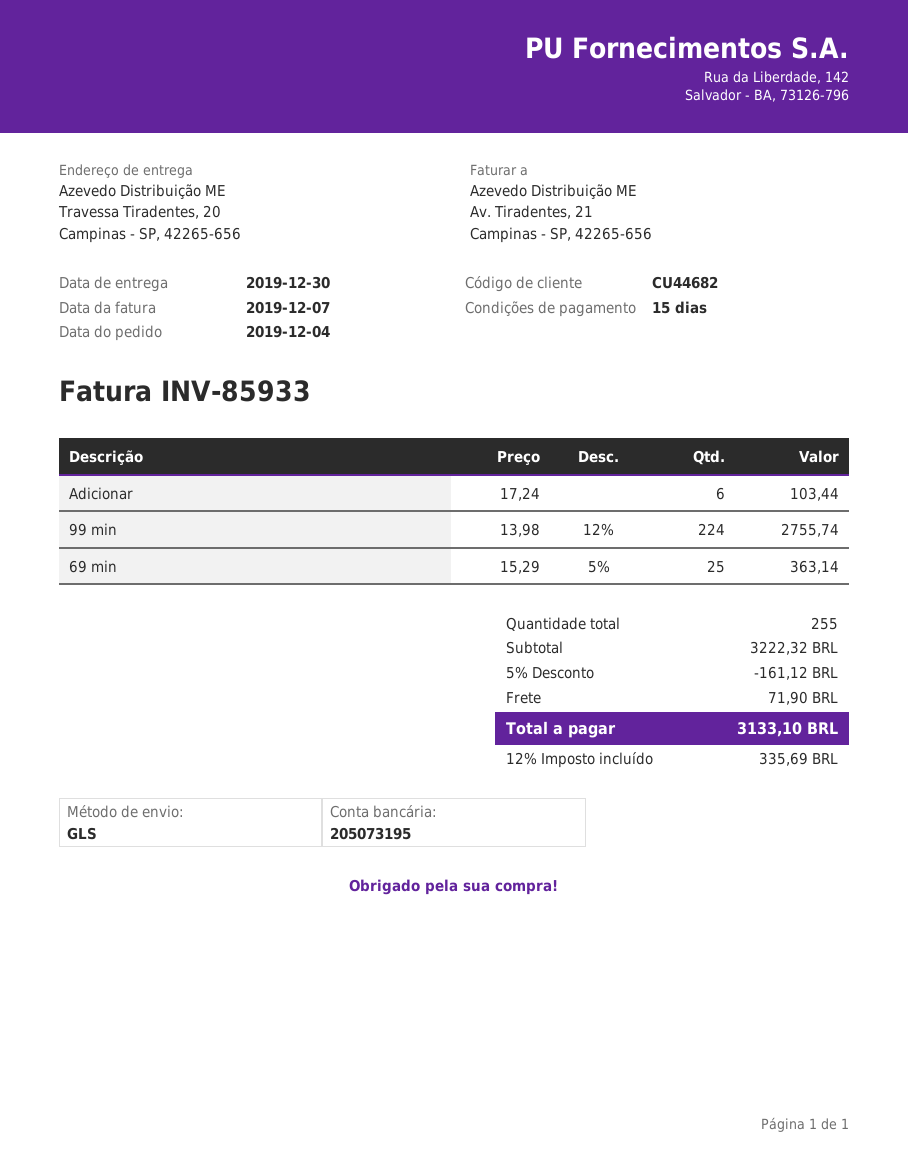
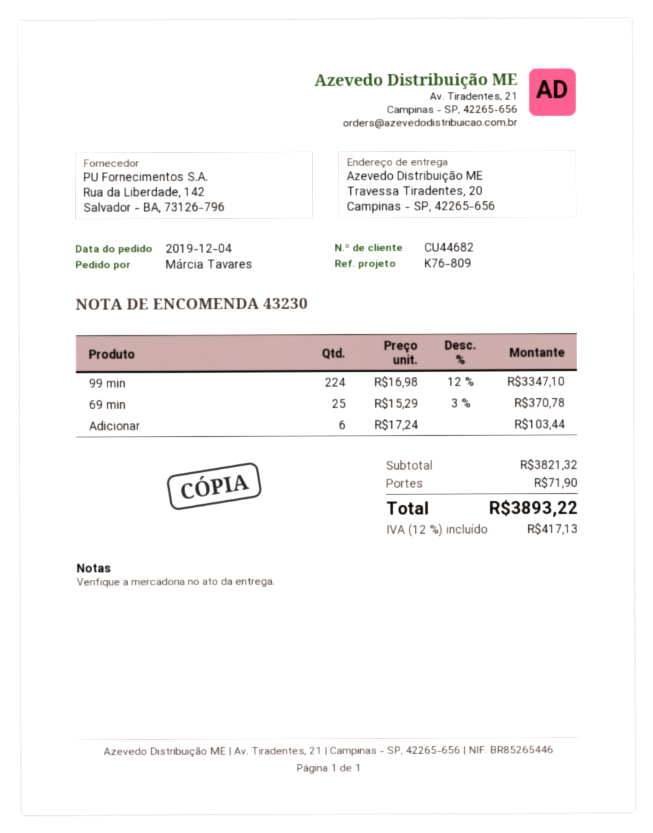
99 min: 224 x 13.98 - 12% = 2755.74 -> 224 x 16.98 - 12% = 3347.10
69 min: 25 x 15.29 - 5% = 363.14 -> 25 x 15.29 - 3% = 370.78
subtotal: 3222.32 -> 3821.32
discount: 5% = 161.12 -> none
tax: 12% = 335.69 -> 12% = 417.13
total: 3133.10 -> 3893.22

